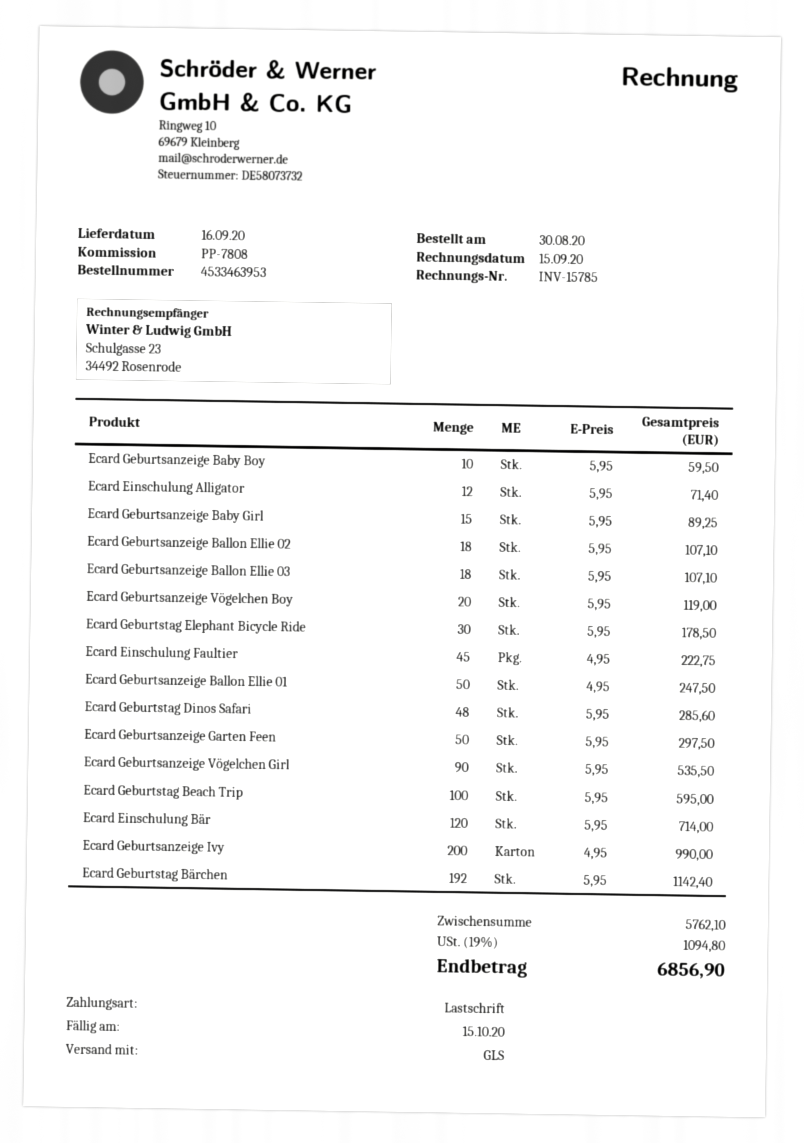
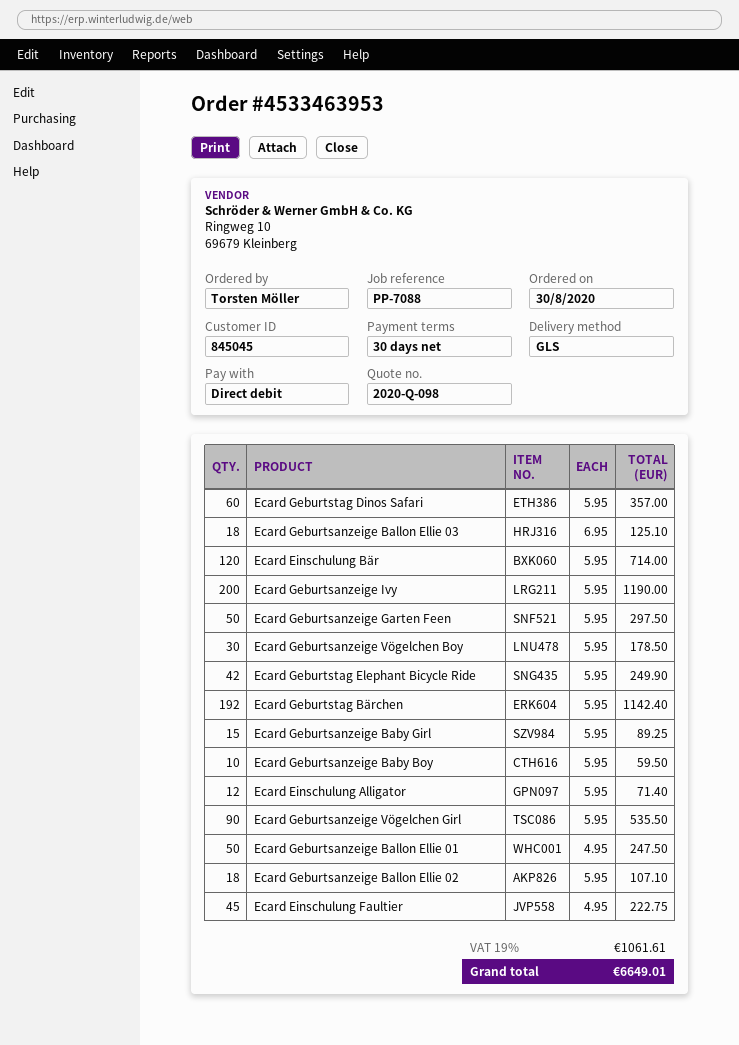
reference: PP-7808 -> PP-7088
Ecard Geburtsanzeige Ballon Ellie 03: 18 x 5.95 = 107.10 -> 18 x 6.95 = 125.10
Ecard Geburtsanzeige Vögelchen Boy: 20 x 5.95 = 119.00 -> 30 x 5.95 = 178.50
Ecard Geburtstag Elephant Bicycle Ride: 30 x 5.95 = 178.50 -> 42 x 5.95 = 249.90
Ecard Geburtstag Dinos Safari: 48 x 5.95 = 285.60 -> 60 x 5.95 = 357.00
Ecard Geburtstag Beach Trip: 100 x 5.95 = 595.00 -> none
Ecard Geburtsanzeige Ivy: 200 x 4.95 = 990.00 -> 200 x 5.95 = 1190.00
tax: 19% = 1094.80 -> 19% = 1061.61
total: 6856.90 -> 6649.01

